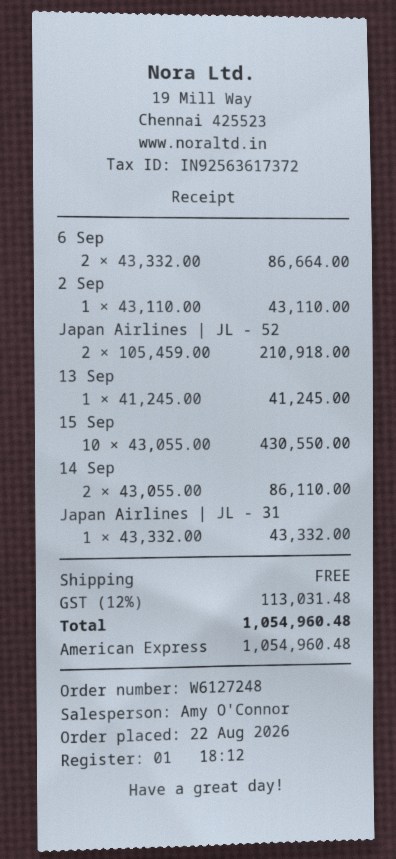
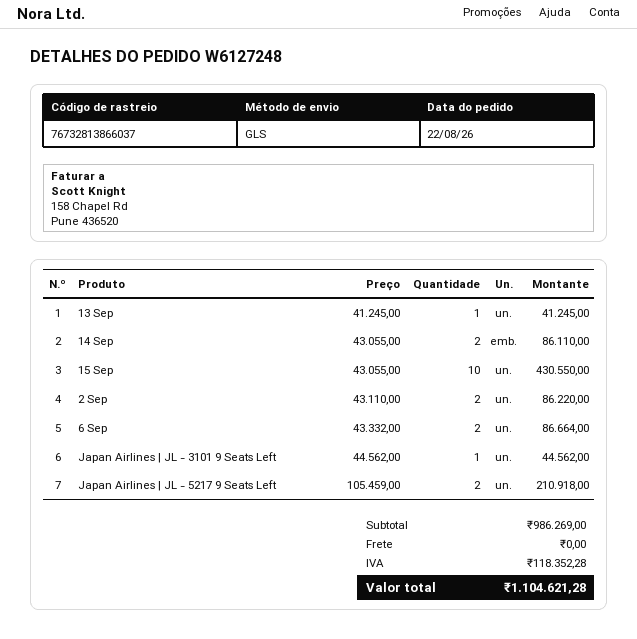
2 Sep: 1 x 43110.00 = 43110.00 -> 2 x 43110.00 = 86220.00
Japan Airlines | JL - 31: 1 x 43332.00 = 43332.00 -> 1 x 44562.00 = 44562.00
tax: 113031.48 -> 118352.28
total: 1054960.48 -> 1104621.28

